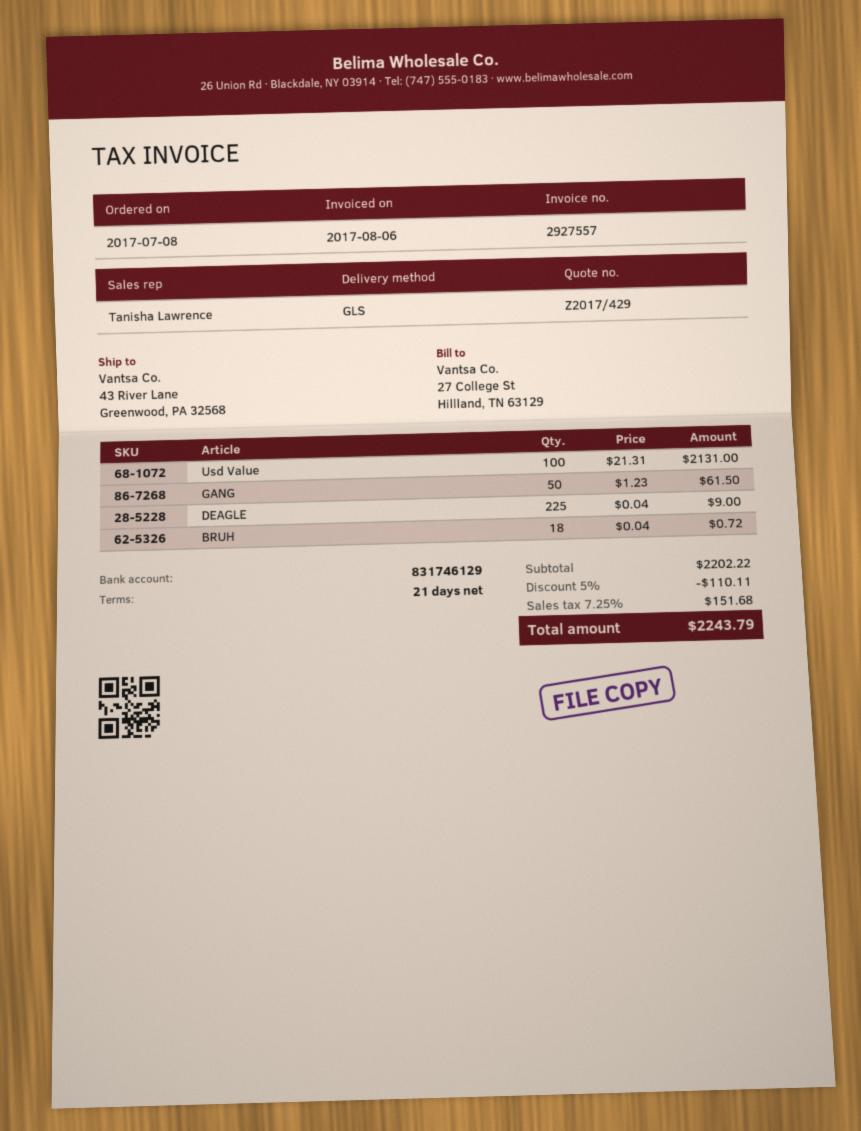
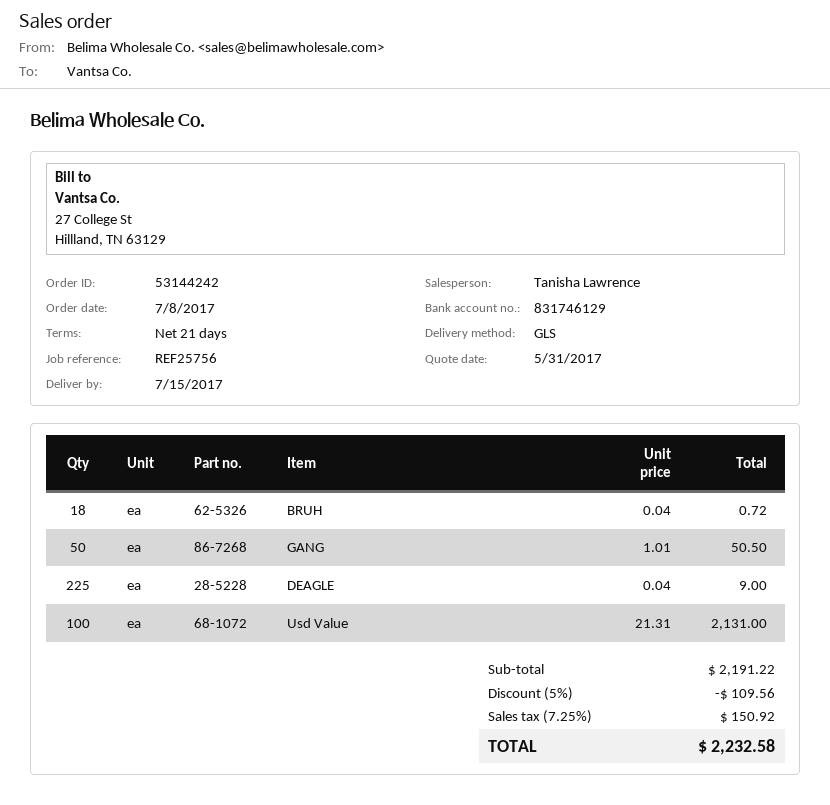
GANG: 50 x 1.23 = 61.50 -> 50 x 1.01 = 50.50
subtotal: 2202.22 -> 2191.22
discount: 5% = 110.11 -> 5% = 109.56
tax: 7.25% = 151.68 -> 7.25% = 150.92
total: 2243.79 -> 2232.58

